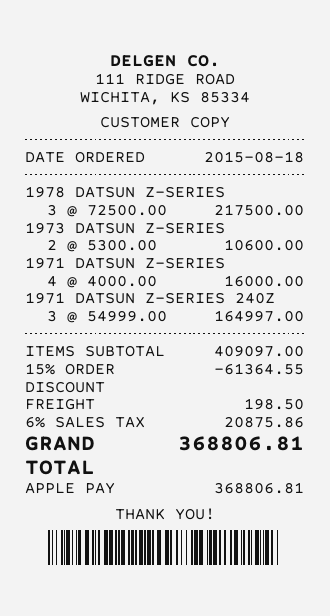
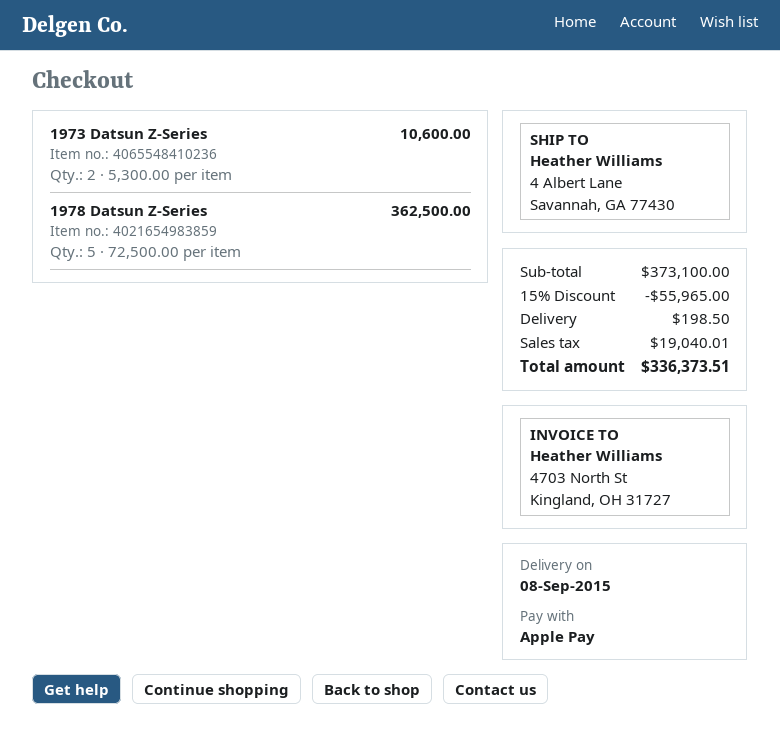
1978 DATSUN Z-SERIES: 3 x 72500.00 = 217500.00 -> 5 x 72500.00 = 362500.00
1971 DATSUN Z-SERIES: 4 x 4000.00 = 16000.00 -> none
1971 DATSUN Z-SERIES 240Z: 3 x 54999.00 = 164997.00 -> none
subtotal: 409097.00 -> 373100.00
discount: 15% = 61364.55 -> 15% = 55965.00
tax: 20875.86 -> 19040.01
total: 368806.81 -> 336373.51

